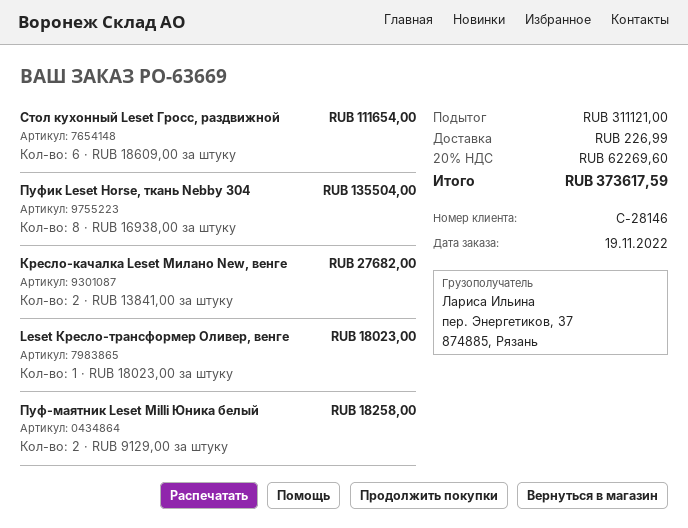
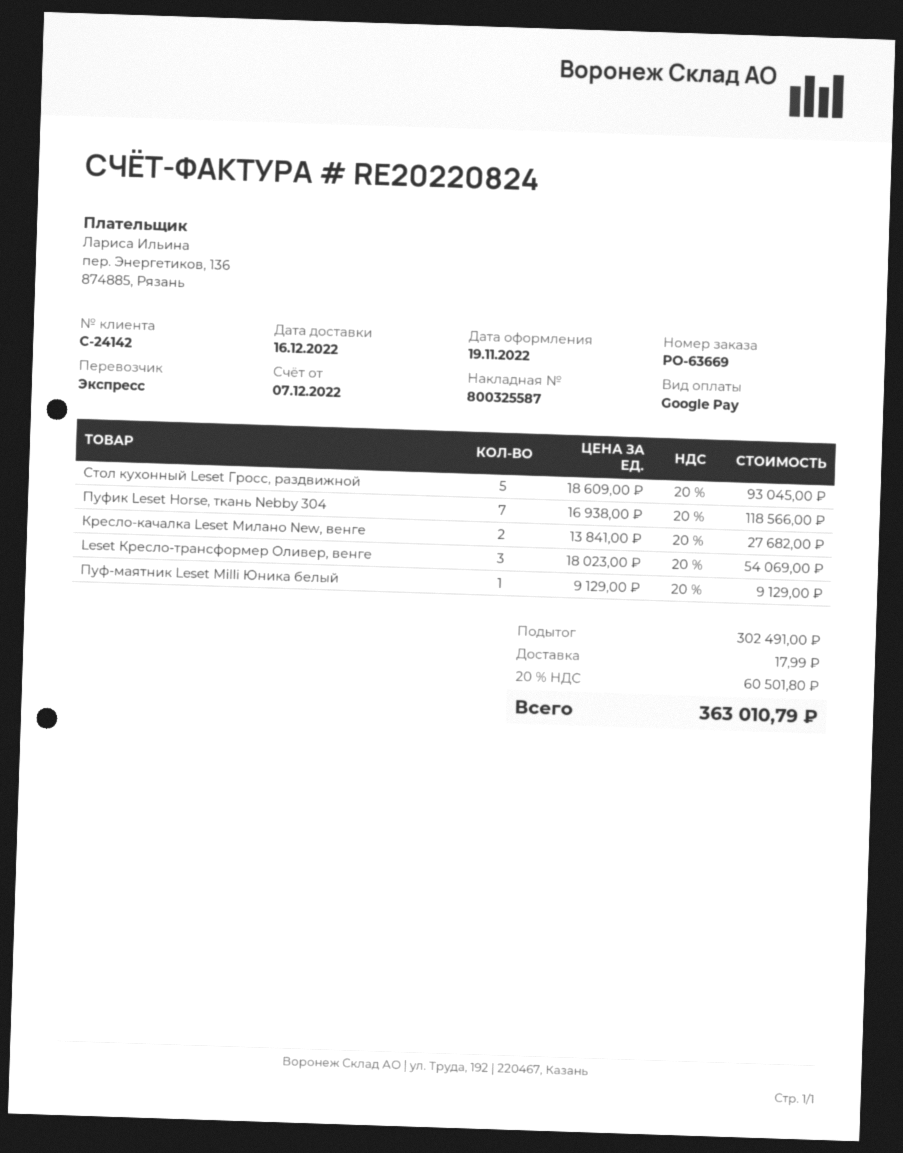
customer number: C-28146 -> C-24142
Стол кухонный Leset Гросс, раздвижной: 6 x 18609.00 = 111654.00 -> 5 x 18609.00 = 93045.00
Пуфик Leset Horse, ткань Nebby 304: 8 x 16938.00 = 135504.00 -> 7 x 16938.00 = 118566.00
Leset Кресло-трансформер Оливер, венге: 1 x 18023.00 = 18023.00 -> 3 x 18023.00 = 54069.00
Пуф-маятник Leset Milli Юника белый: 2 x 9129.00 = 18258.00 -> 1 x 9129.00 = 9129.00
subtotal: 311121.00 -> 302491.00
shipping: 226.99 -> 17.99
tax: 20% = 62269.60 -> 20% = 60501.80
total: 373617.59 -> 363010.79

